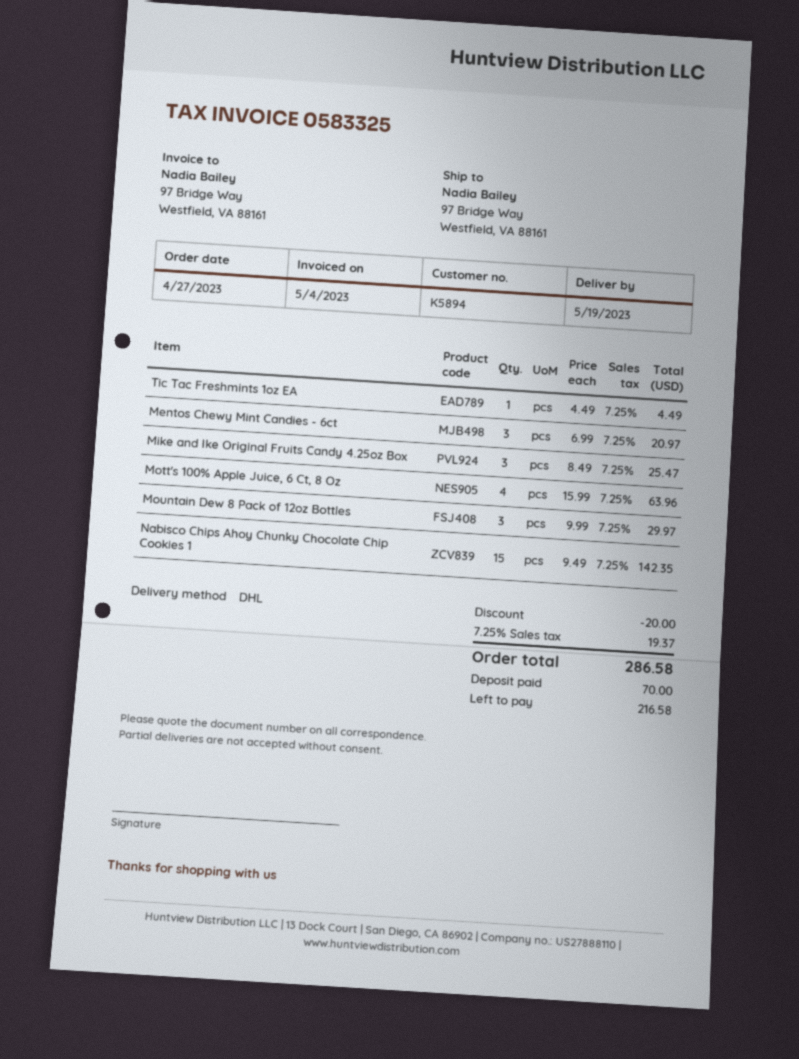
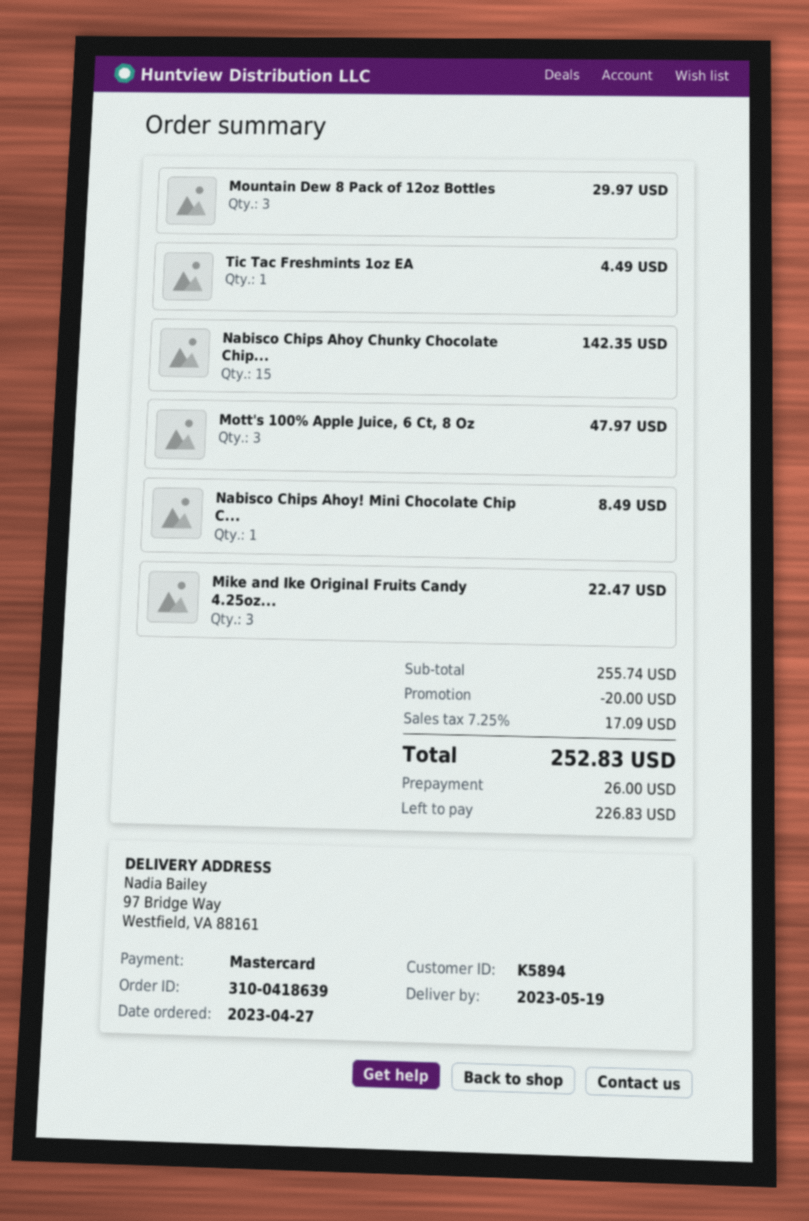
Mentos Chewy Mint Candies - 6ct: 3 for 20.97 -> none
Mike and Ike Original Fruits Candy 4.25oz Box: 3 for 25.47 -> 3 for 22.47
Mott's 100% Apple Juice, 6 Ct, 8 Oz: 4 for 63.96 -> 3 for 47.97
Nabisco Chips Ahoy! Mini Chocolate Chip C...: none -> 1 for 8.49
tax: 7.25% = 19.37 -> 7.25% = 17.09
total: 286.58 -> 252.83
deposit: 70.00 -> 26.00
balance: 216.58 -> 226.83

